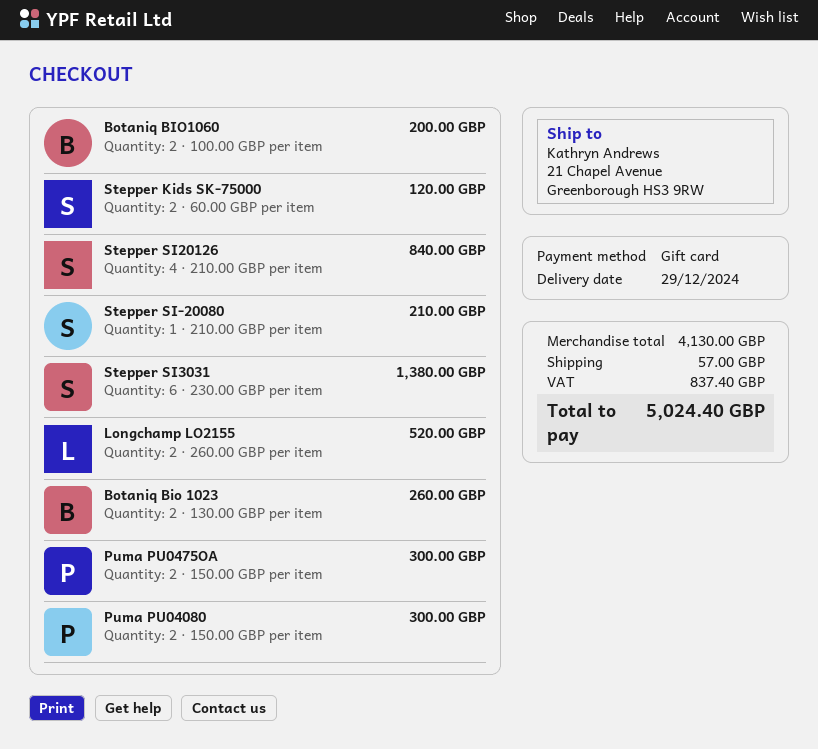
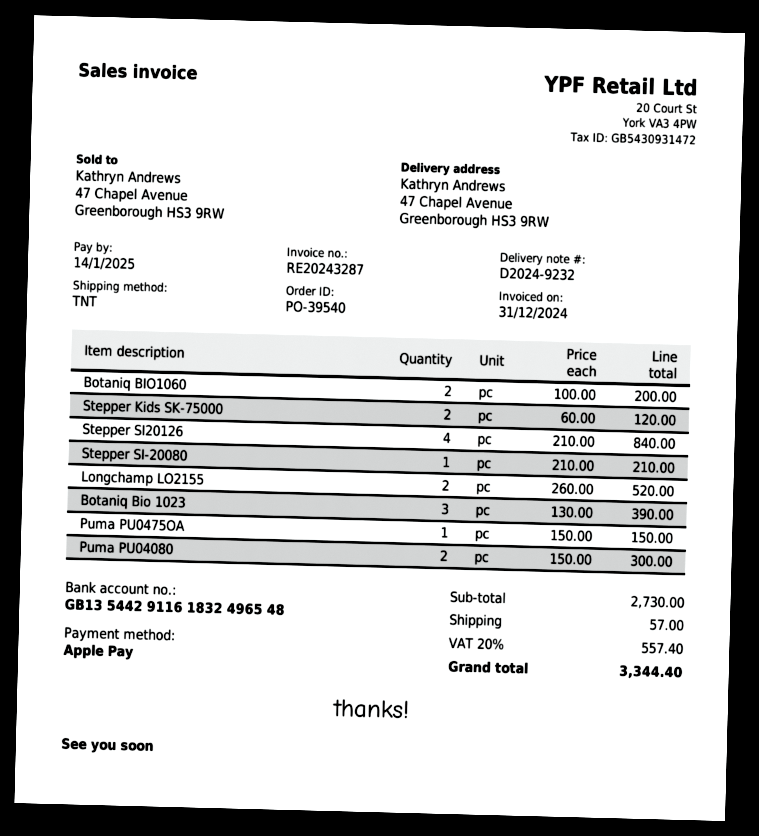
payment method: gift card -> Apple Pay
ship to: 21 Chapel Avenue, Greenborough HS3 9RW -> 47 Chapel Avenue, Greenborough HS3 9RW
Stepper SI3031: 6 x 230.00 = 1380.00 -> none
Botaniq Bio 1023: 2 x 130.00 = 260.00 -> 3 x 130.00 = 390.00
Puma PU0475OA: 2 x 150.00 = 300.00 -> 1 x 150.00 = 150.00
subtotal: 4130.00 -> 2730.00
tax: 837.40 -> 557.40
total: 5024.40 -> 3344.40

